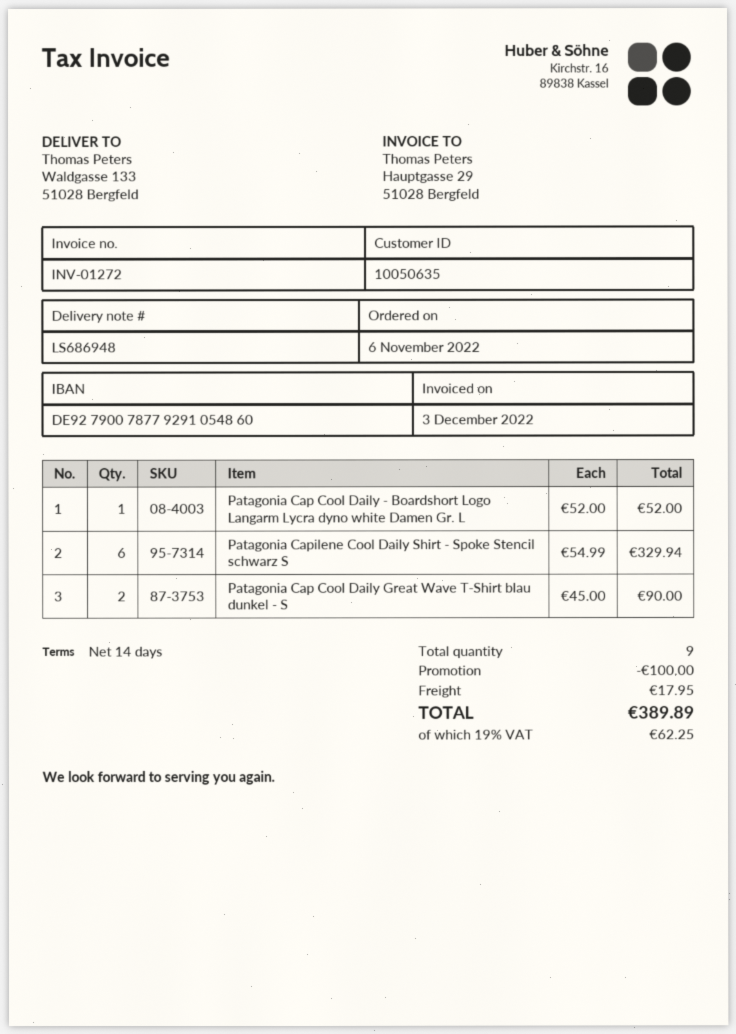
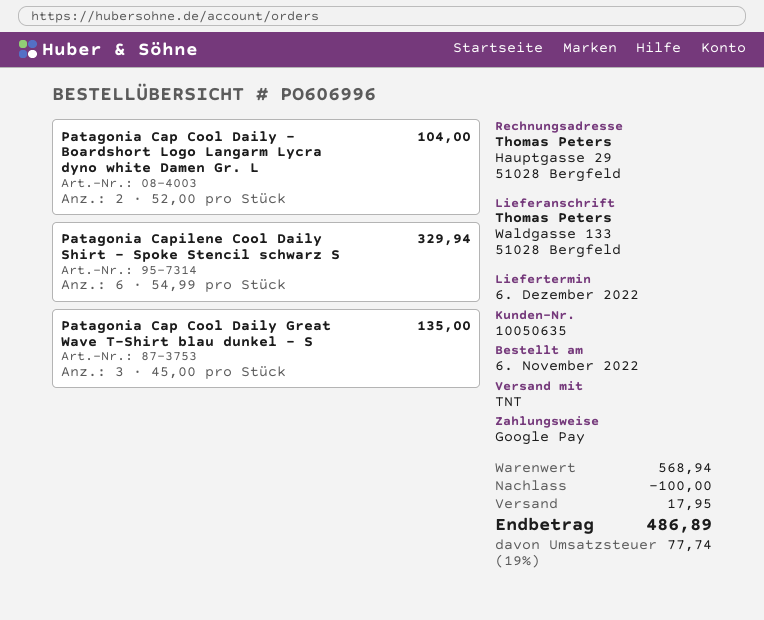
Patagonia Cap Cool Daily - Boardshort Logo Langarm Lycra dyno white Damen Gr. L: 1 x 52.00 = 52.00 -> 2 x 52.00 = 104.00
Patagonia Cap Cool Daily Great Wave T-Shirt blau dunkel - S: 2 x 45.00 = 90.00 -> 3 x 45.00 = 135.00
tax: 19% = 62.25 -> 19% = 77.74
total: 389.89 -> 486.89

